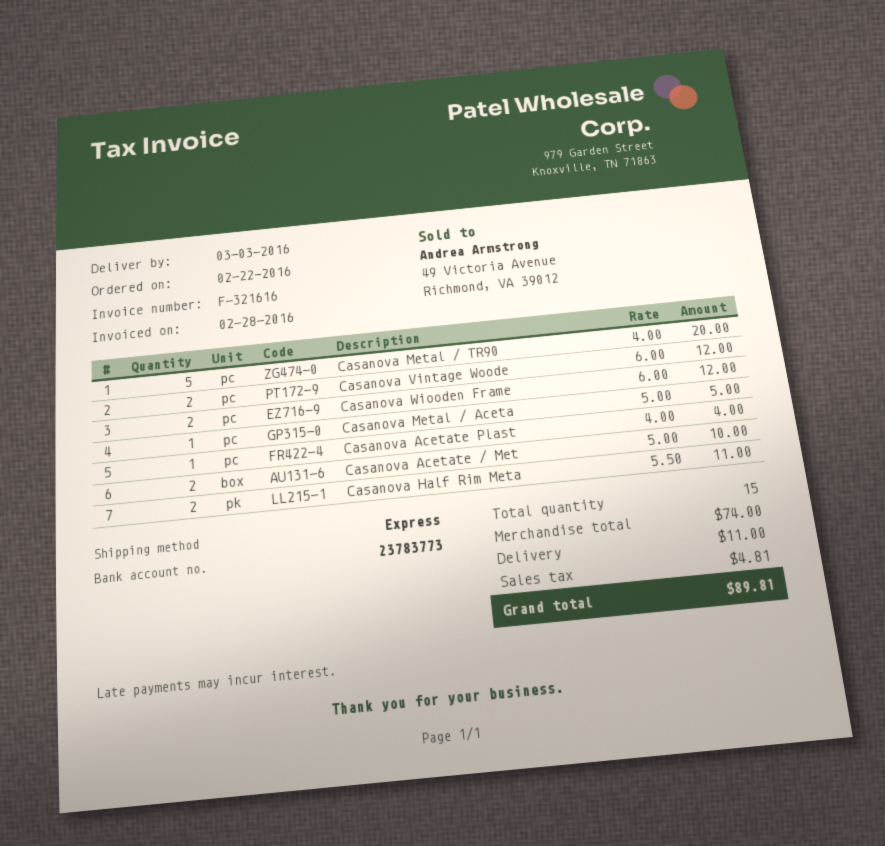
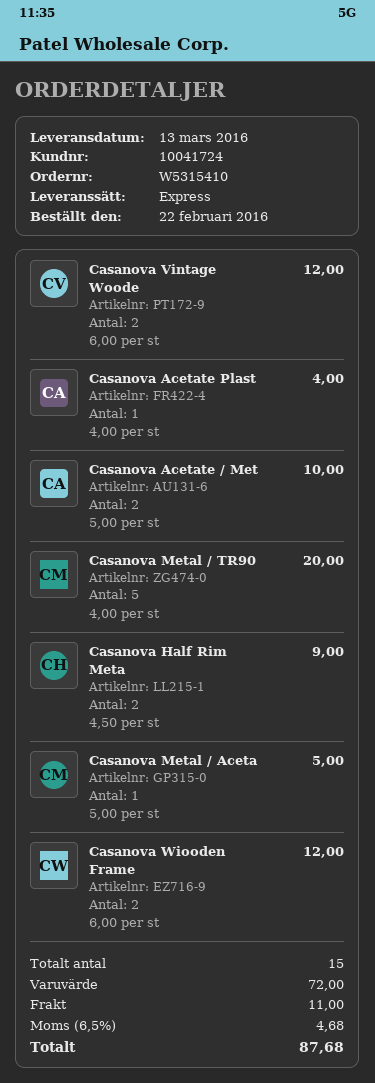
delivery date: 2016-03-03 -> 2016-03-13
Casanova Half Rim Meta: 2 x 5.50 = 11.00 -> 2 x 4.50 = 9.00
subtotal: 74.00 -> 72.00
tax: 4.81 -> 4.68
total: 89.81 -> 87.68

